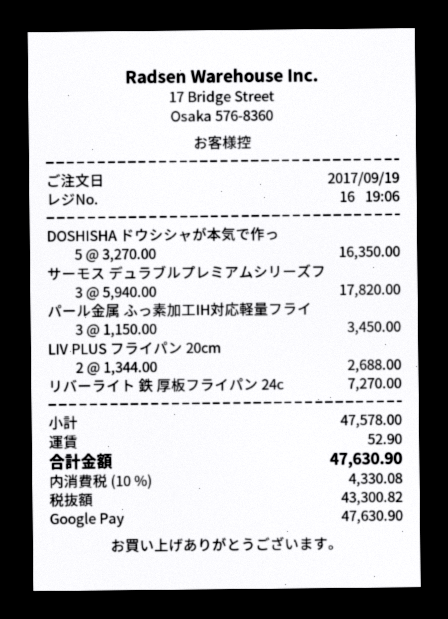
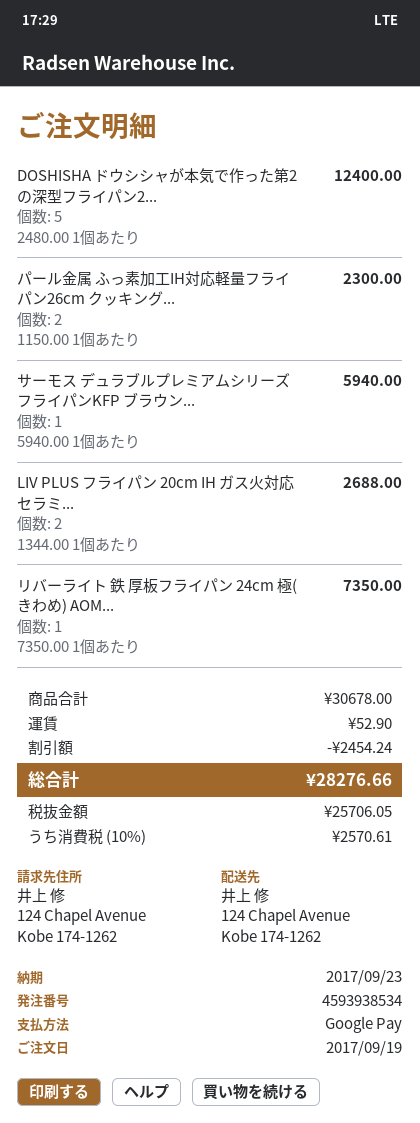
DOSHISHA ドウシシャが本気で作っ: 5 x 3270.00 = 16350.00 -> 5 x 2480.00 = 12400.00
サーモス デュラブルプレミアムシリーズフ: 3 x 5940.00 = 17820.00 -> 1 x 5940.00 = 5940.00
パール金属 ふっ素加工IH対応軽量フライ: 3 x 1150.00 = 3450.00 -> 2 x 1150.00 = 2300.00
リバーライト 鉄 厚板フライパン 24c: 1 x 7270.00 = 7270.00 -> 1 x 7350.00 = 7350.00
subtotal: 47578.00 -> 30678.00
discount: none -> 2454.24
net: 43300.82 -> 25706.05
tax: 10% = 4330.08 -> 10% = 2570.61
total: 47630.90 -> 28276.66

